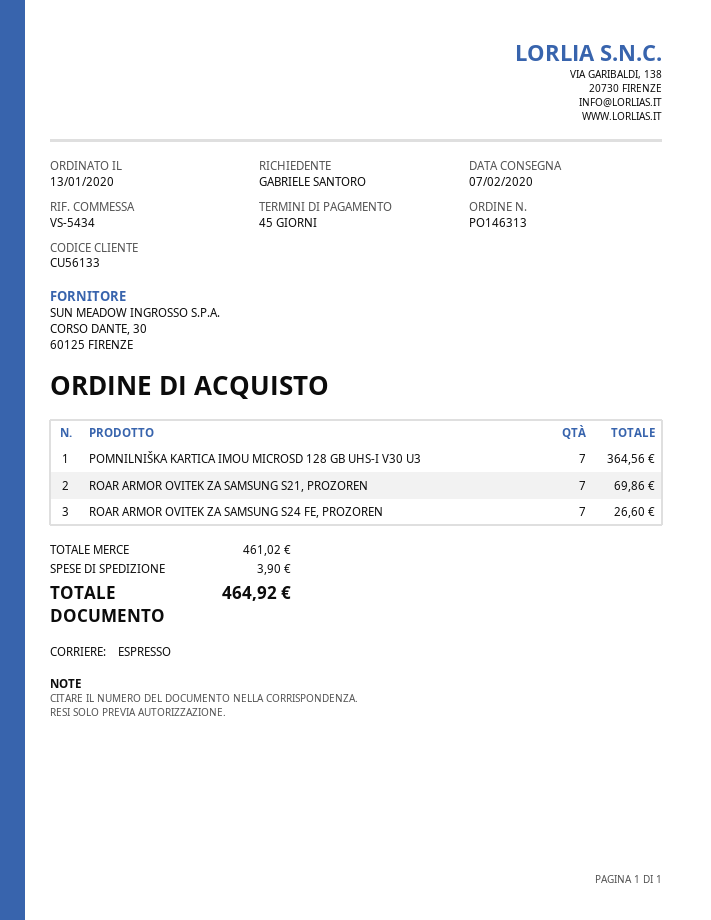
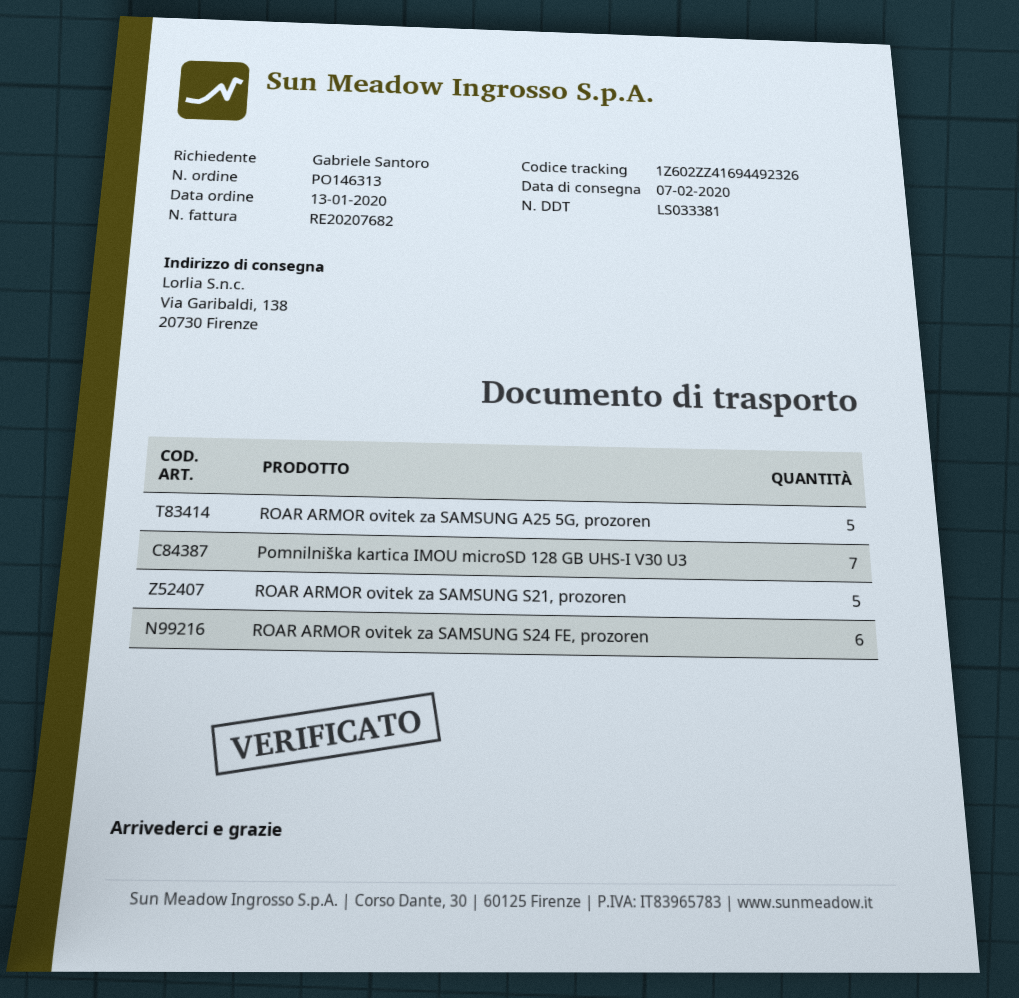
ROAR ARMOR OVITEK ZA SAMSUNG S21, PROZOREN: 7 -> 5
ROAR ARMOR OVITEK ZA SAMSUNG S24 FE, PROZOREN: 7 -> 6
ROAR ARMOR ovitek za SAMSUNG A25 5G, prozoren: none -> 5

